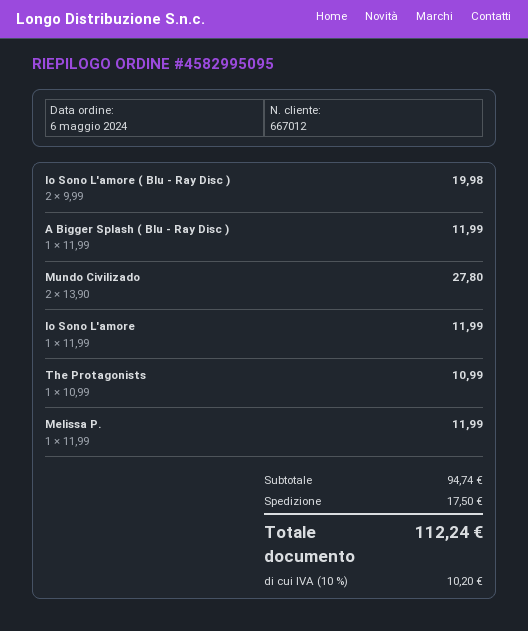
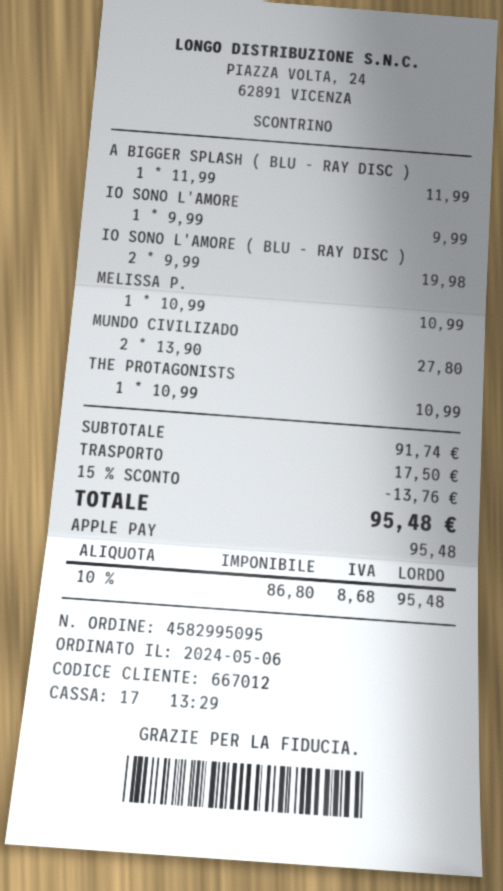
Io Sono L'amore: 1 x 11.99 = 11.99 -> 1 x 9.99 = 9.99
Melissa P.: 1 x 11.99 = 11.99 -> 1 x 10.99 = 10.99
subtotal: 94.74 -> 91.74
discount: none -> 15% = 13.76
tax: 10% = 10.20 -> 10% = 8.68
total: 112.24 -> 95.48

